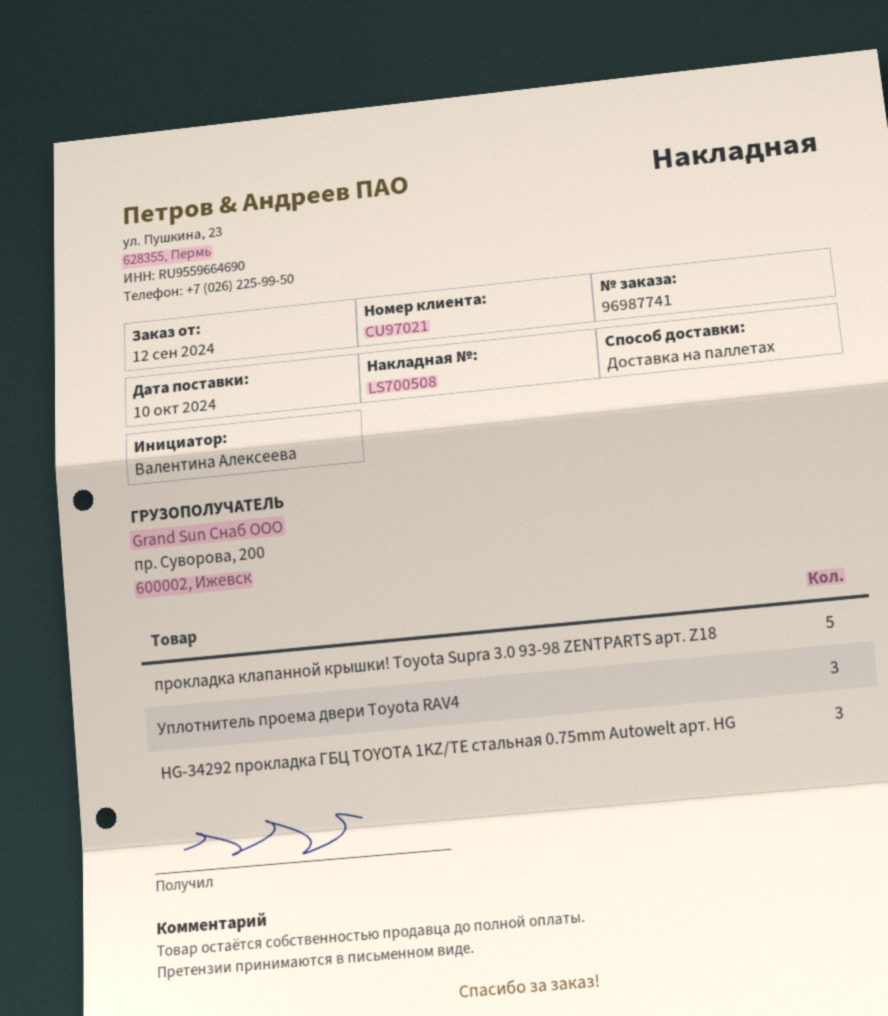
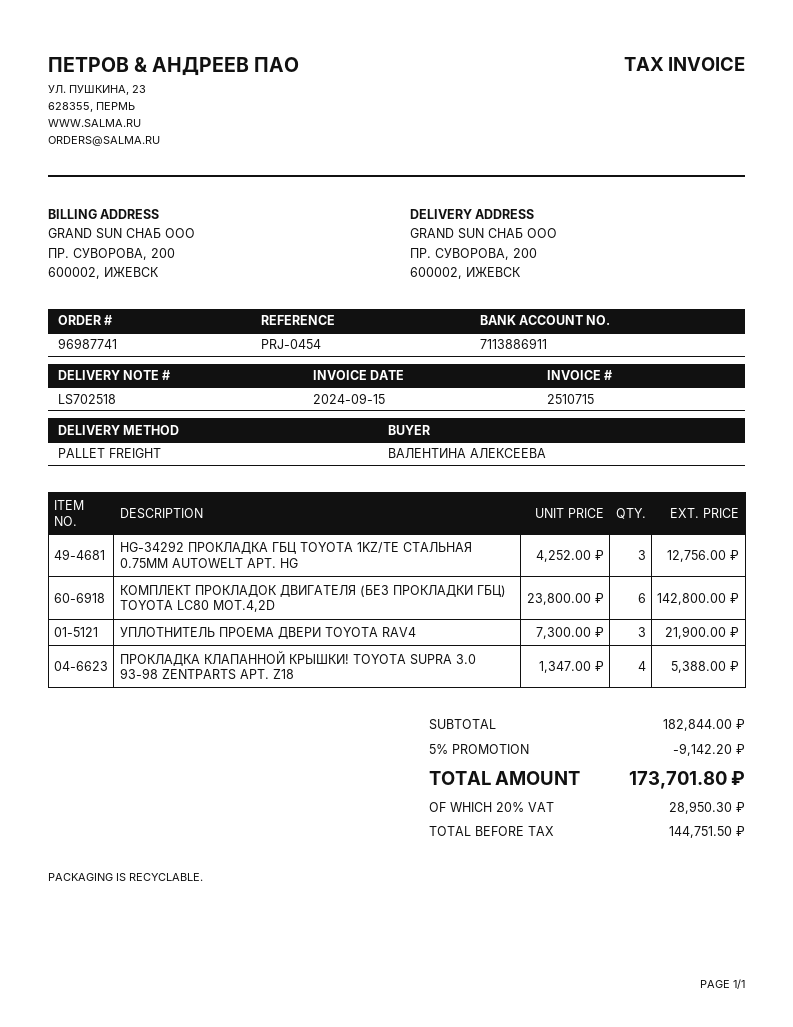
delivery note number: LS700508 -> LS702518
прокладка клапанной крышки! Toyota Supra 3.0 93-98 ZENTPARTS арт. Z18: 5 -> 4
КОМПЛЕКТ ПРОКЛАДОК ДВИГАТЕЛЯ (БЕЗ ПРОКЛАДКИ ГБЦ) TOYOTA LC80 MOT.4,2D: none -> 6

